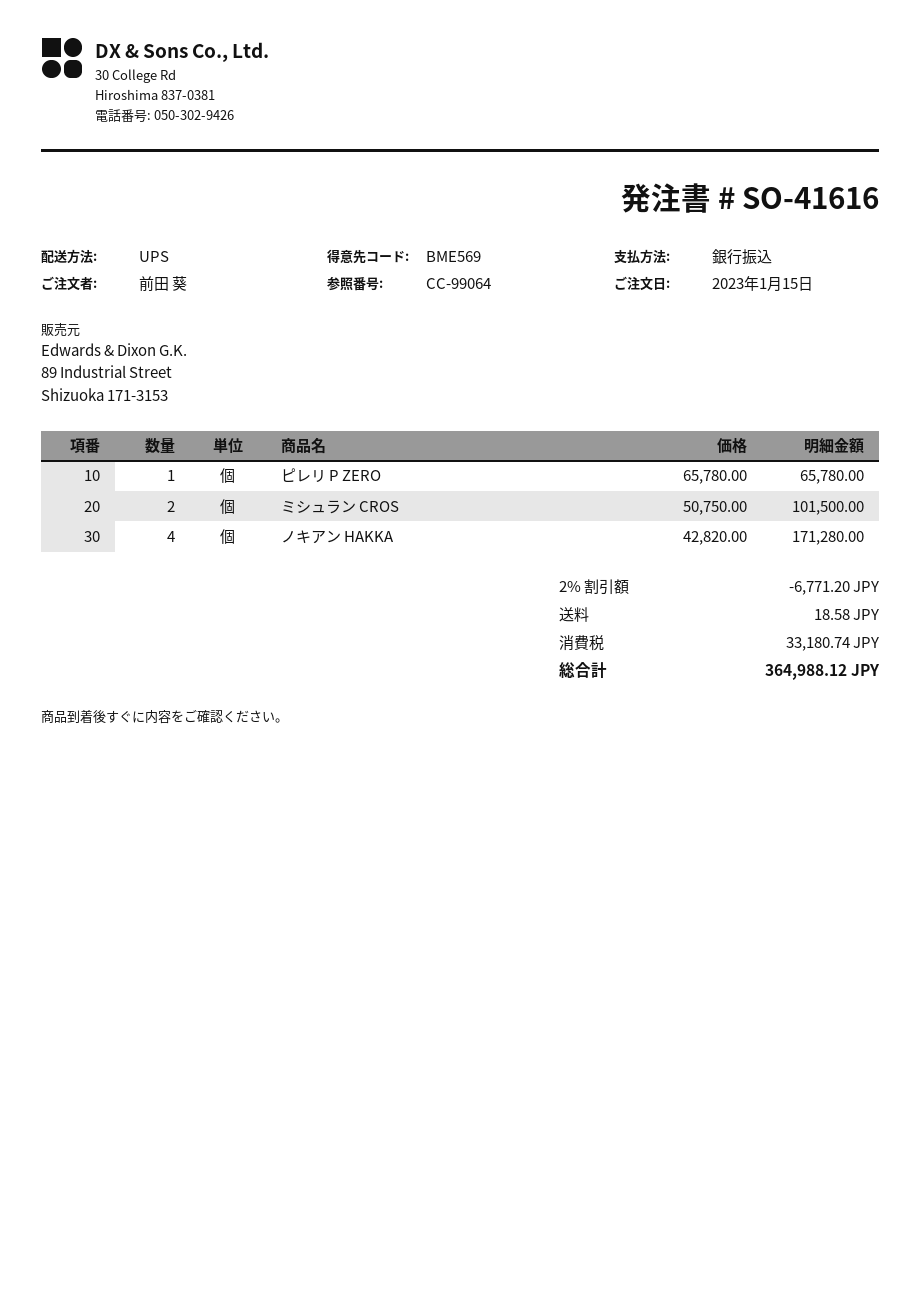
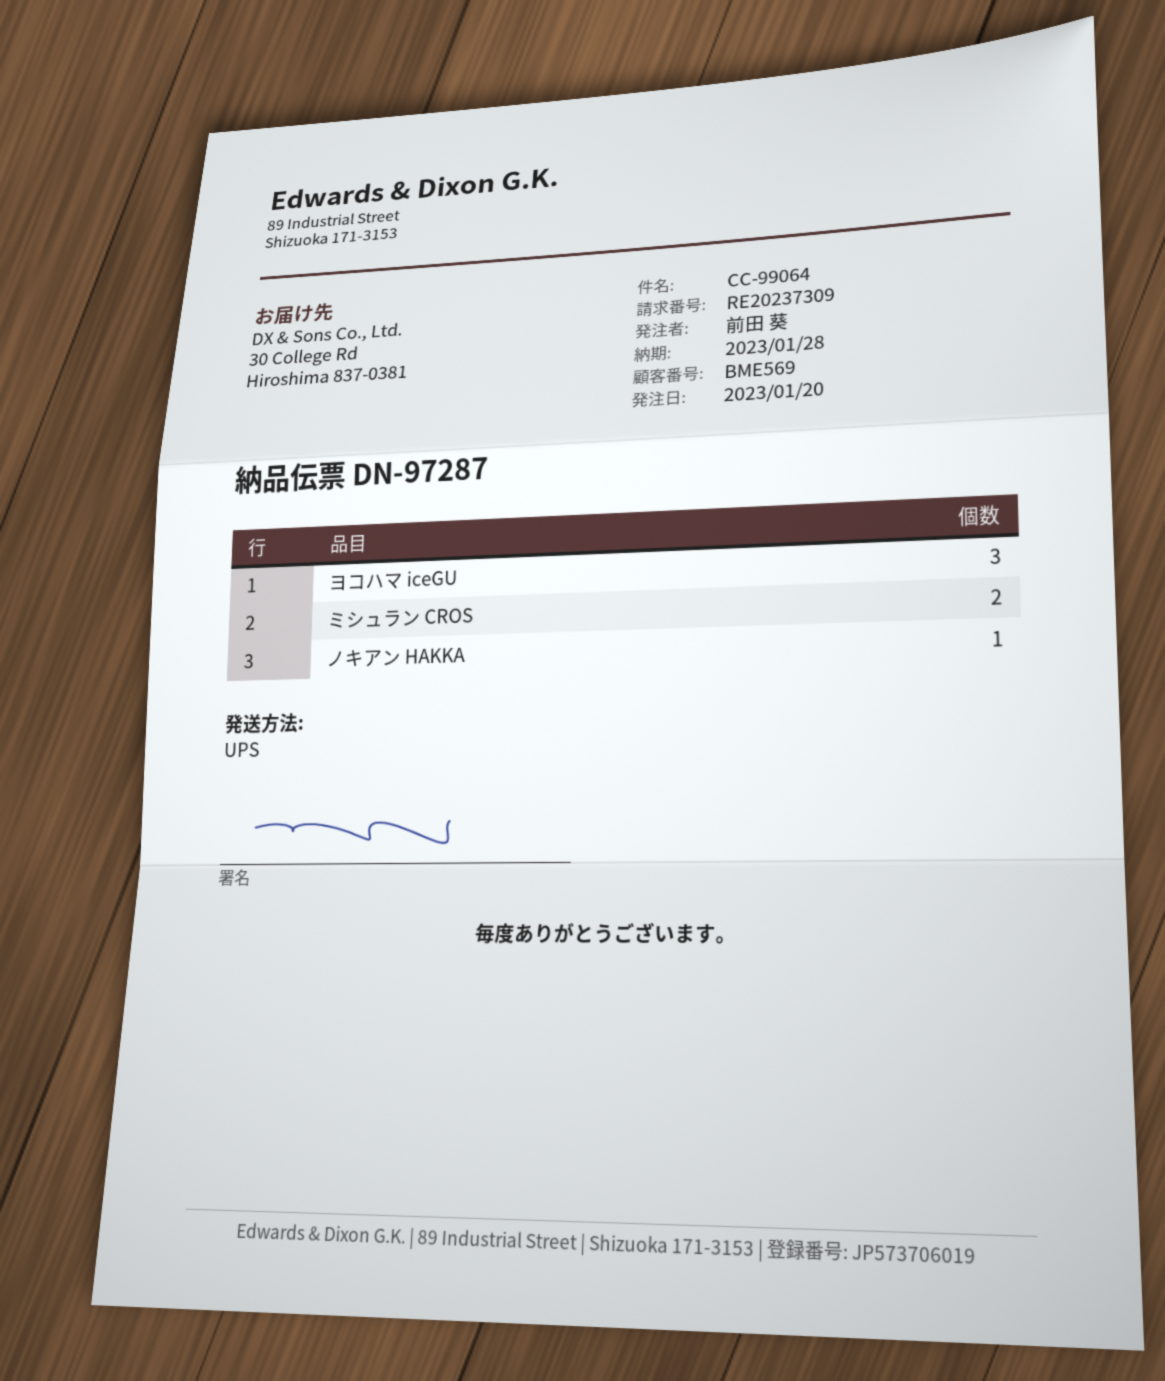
order date: 2023-01-15 -> 2023-01-20
ピレリ P ZERO: 1 -> none
ノキアン HAKKA: 4 -> 1
ヨコハマ iceGU: none -> 3

